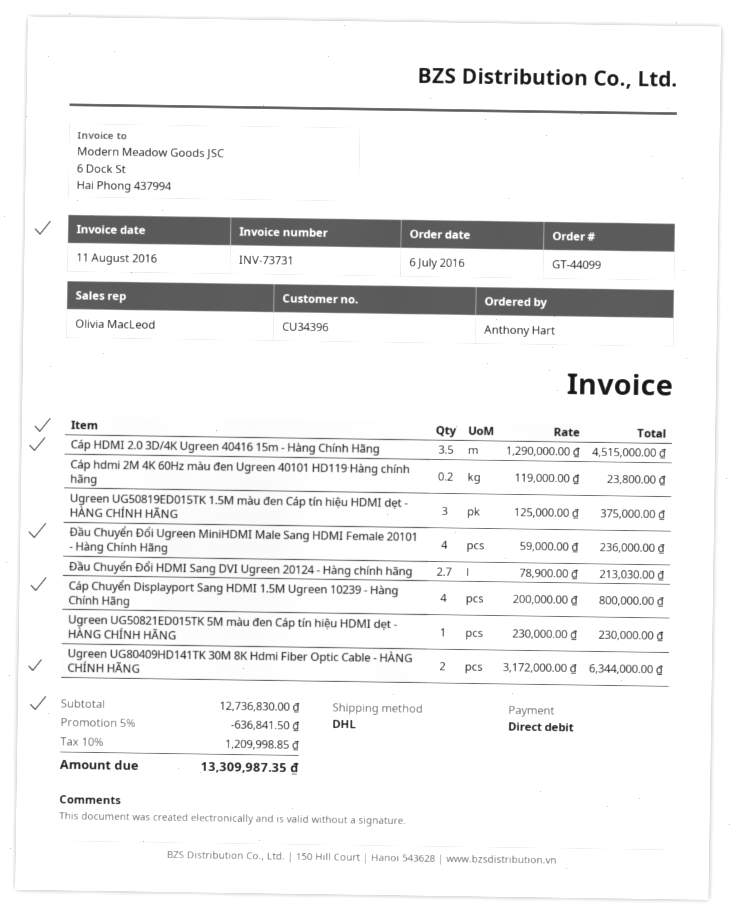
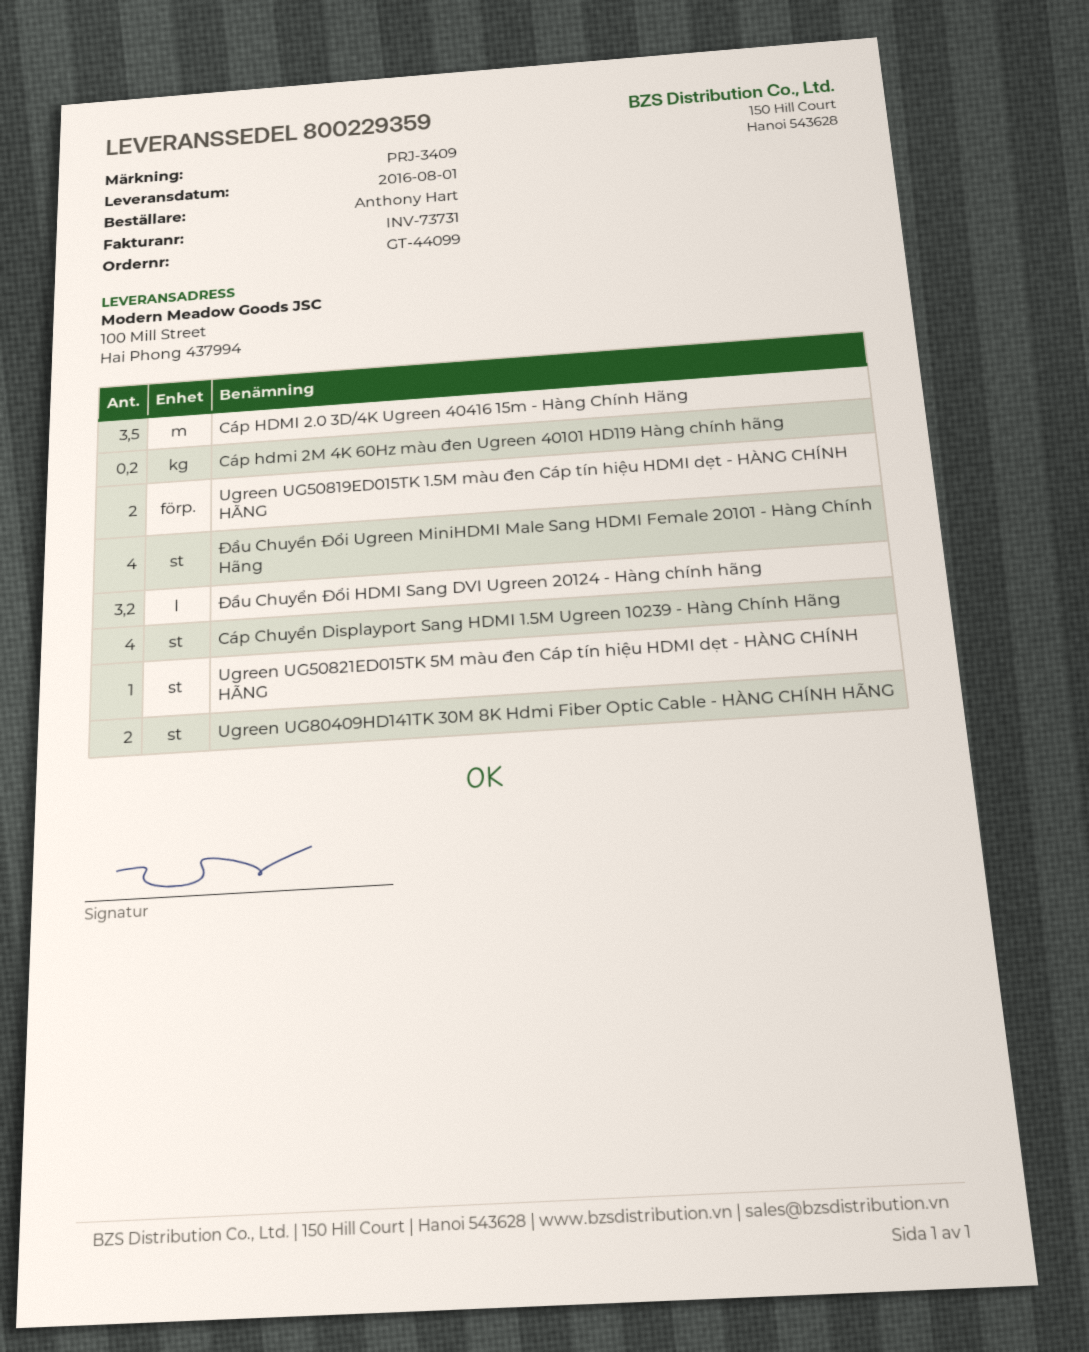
Ugreen UG50819ED015TK 1.5M màu đen Cáp tín hiệu HDMI dẹt - HÀNG CHÍNH HÃNG: 3 -> 2
Đầu Chuyển Đổi HDMI Sang DVI Ugreen 20124 - Hàng chính hãng: 2.7 -> 3.2

